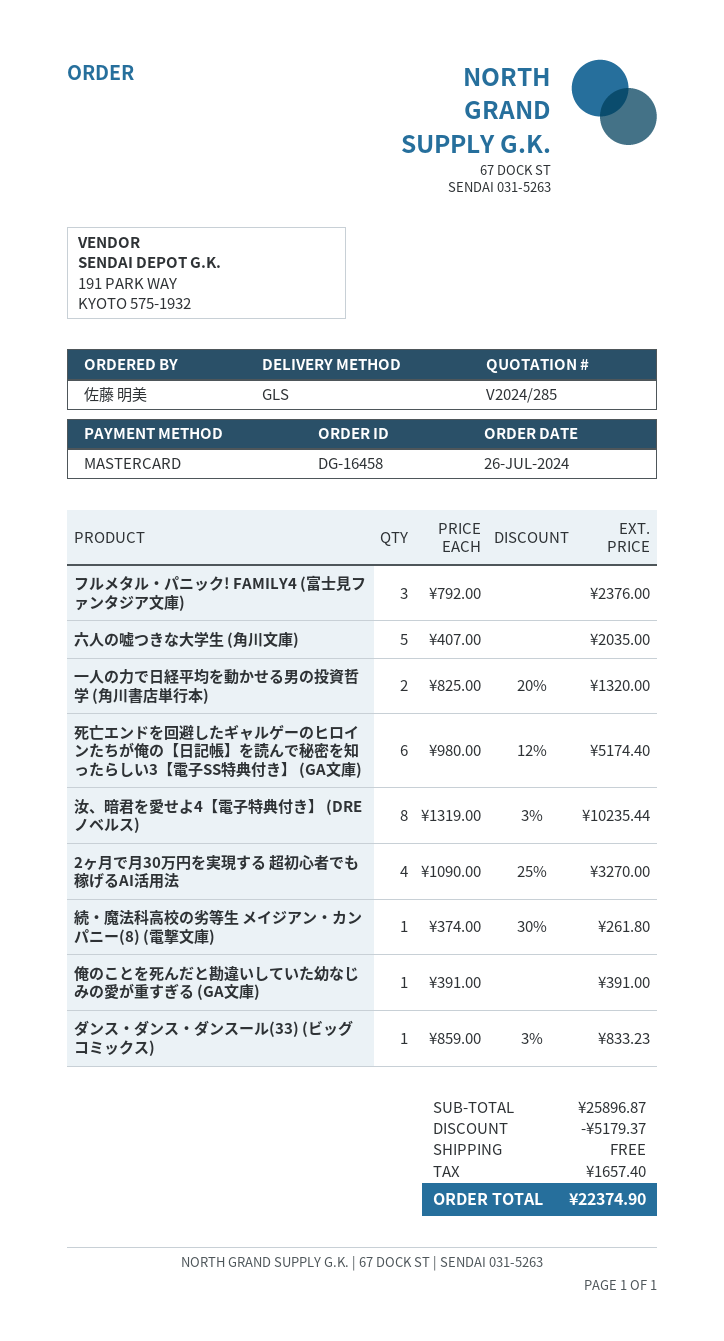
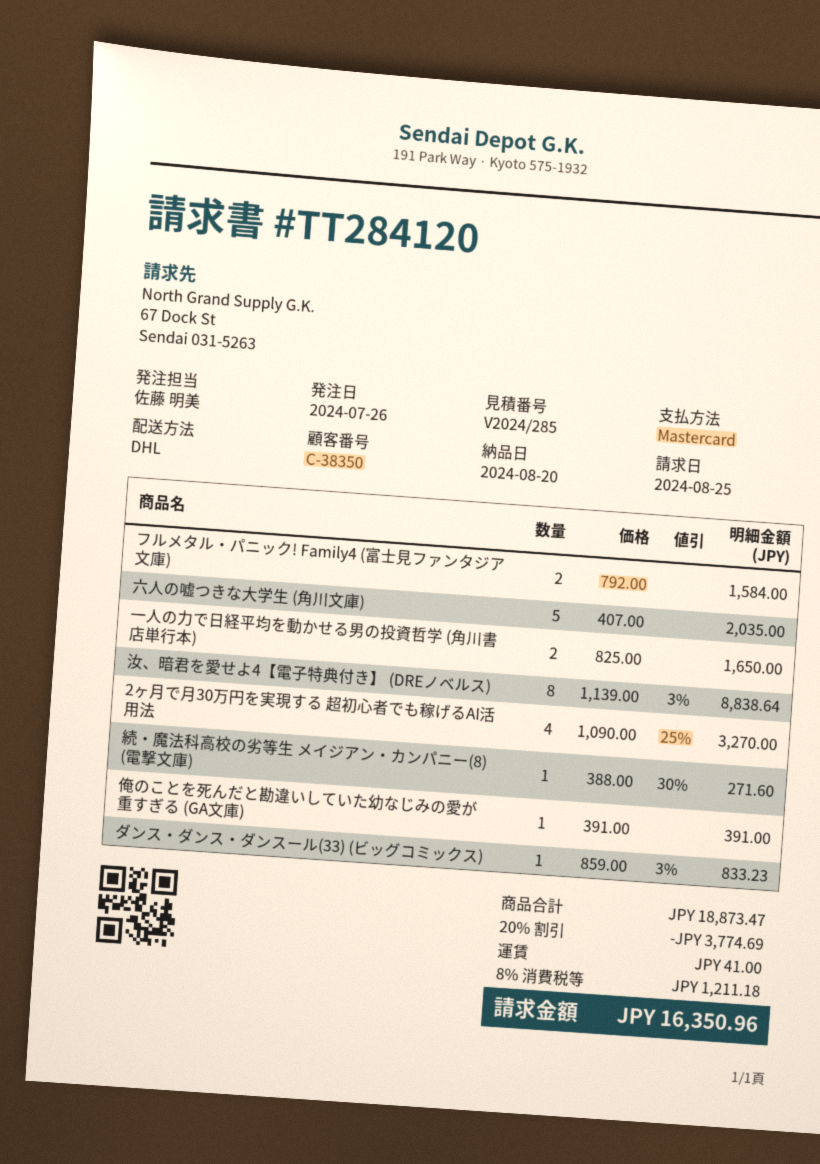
shipping method: GLS -> DHL
フルメタル・パニック! FAMILY4 (富士見ファンタジア文庫): 3 x 792.00 = 2376.00 -> 2 x 792.00 = 1584.00
一人の力で日経平均を動かせる男の投資哲学 (角川書店単行本): 2 x 825.00 - 20% = 1320.00 -> 2 x 825.00 = 1650.00
死亡エンドを回避したギャルゲーのヒロインたちが俺の【日記帳】を読んで秘密を知ったらしい3【電子SS特典付き】 (GA文庫): 6 x 980.00 - 12% = 5174.40 -> none
汝、暗君を愛せよ4【電子特典付き】 (DREノベルス): 8 x 1319.00 - 3% = 10235.44 -> 8 x 1139.00 - 3% = 8838.64
続・魔法科高校の劣等生 メイジアン・カンパニー(8) (電撃文庫): 1 x 374.00 - 30% = 261.80 -> 1 x 388.00 - 30% = 271.60
subtotal: 25896.87 -> 18873.47
discount: 5179.37 -> 3774.69
shipping: 0.00 -> 41.00
tax: 1657.40 -> 1211.18
total: 22374.90 -> 16350.96

